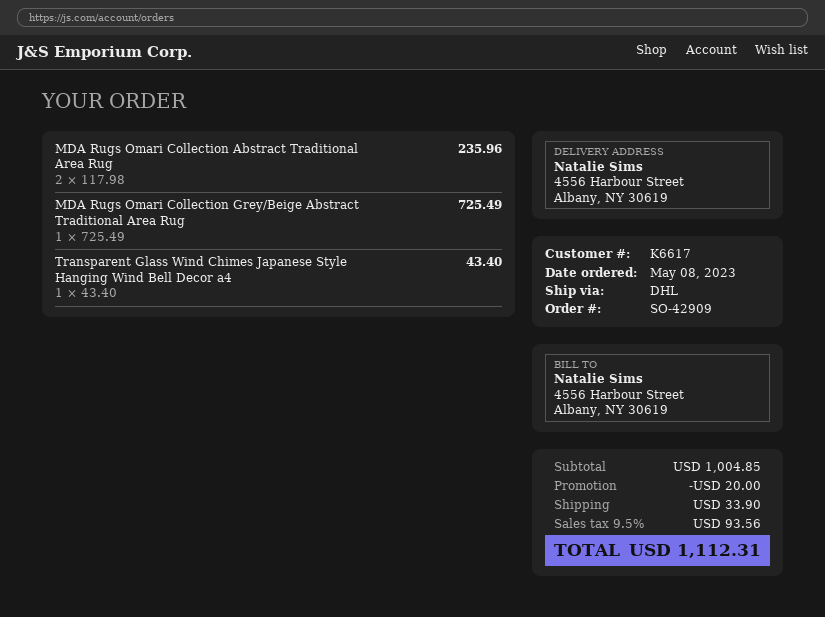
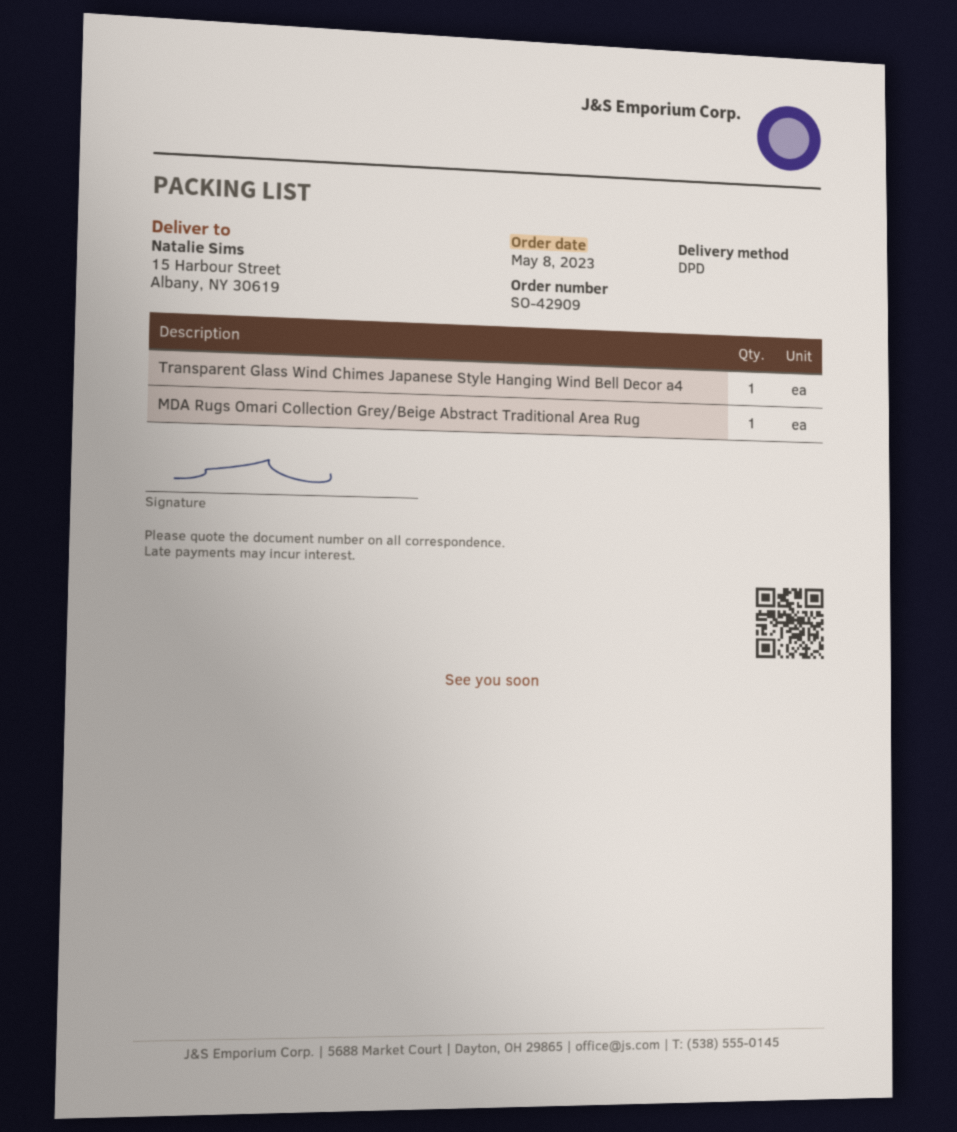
shipping method: DHL -> DPD
ship to: 4556 Harbour Street, Albany, NY 30619 -> 15 Harbour Street, Albany, NY 30619
MDA Rugs Omari Collection Abstract Traditional Area Rug: 2 -> none

